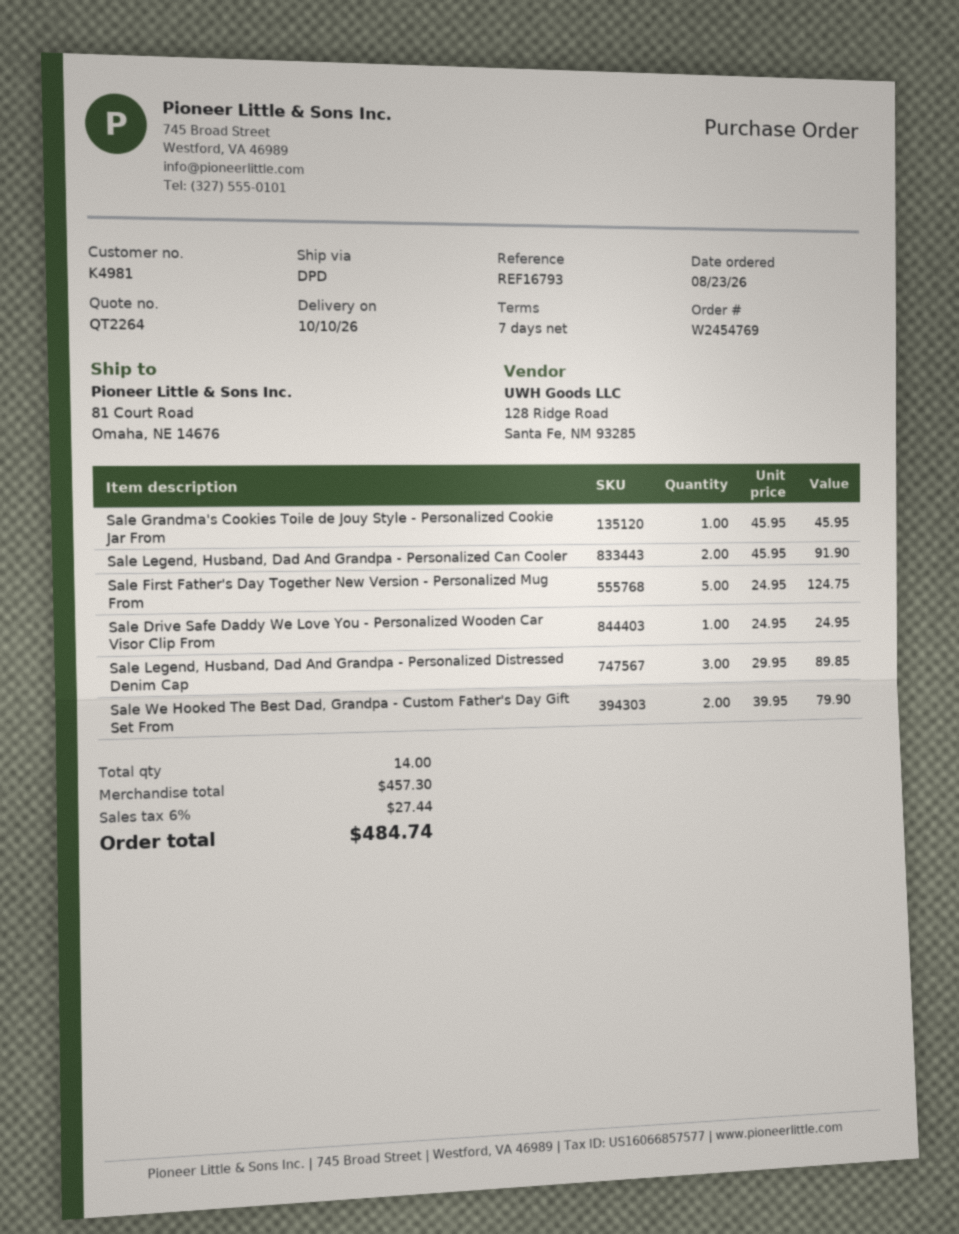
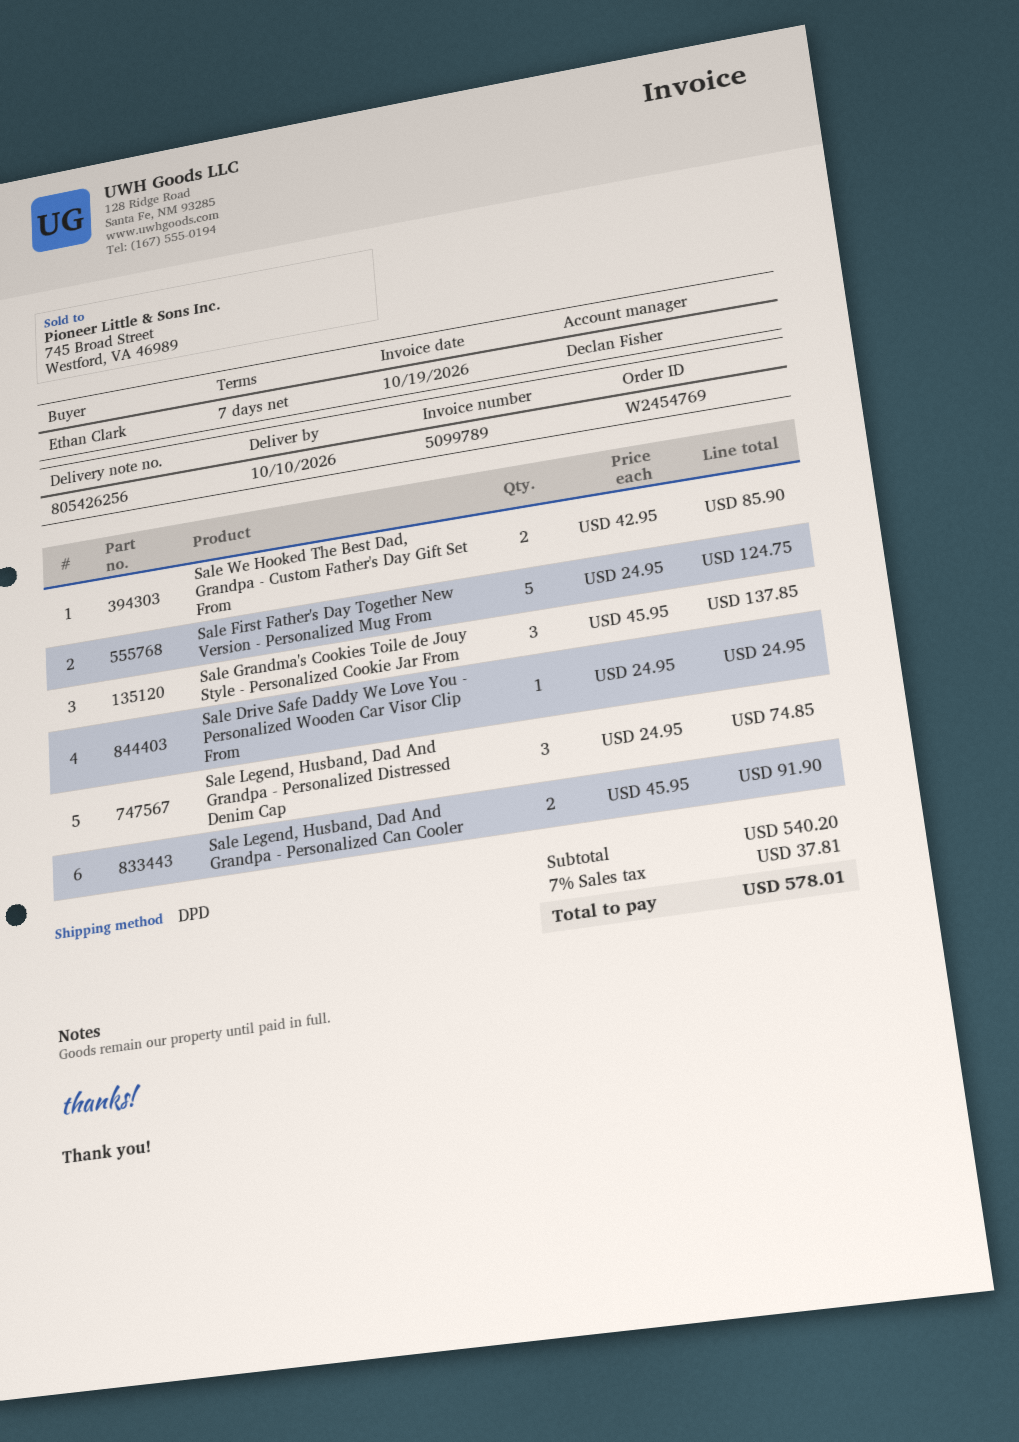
Sale Grandma's Cookies Toile de Jouy Style - Personalized Cookie Jar From: 1 x 45.95 = 45.95 -> 3 x 45.95 = 137.85
Sale Legend, Husband, Dad And Grandpa - Personalized Distressed Denim Cap: 3 x 29.95 = 89.85 -> 3 x 24.95 = 74.85
Sale We Hooked The Best Dad, Grandpa - Custom Father's Day Gift Set From: 2 x 39.95 = 79.90 -> 2 x 42.95 = 85.90
subtotal: 457.30 -> 540.20
tax: 6% = 27.44 -> 7% = 37.81
total: 484.74 -> 578.01

